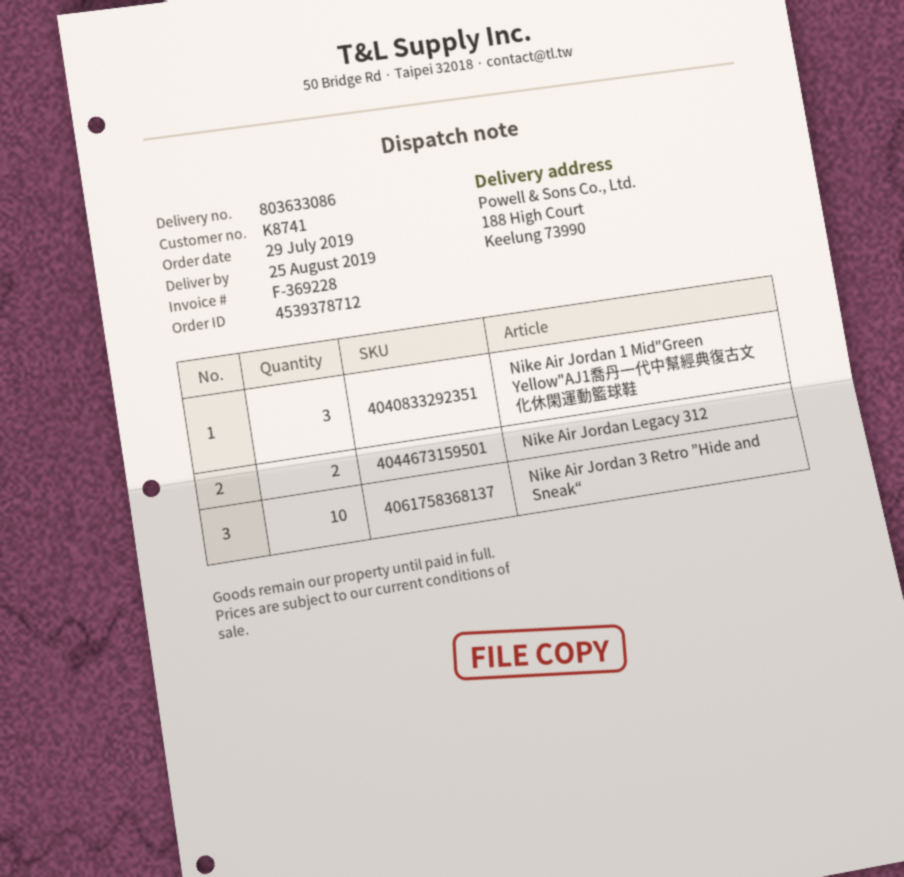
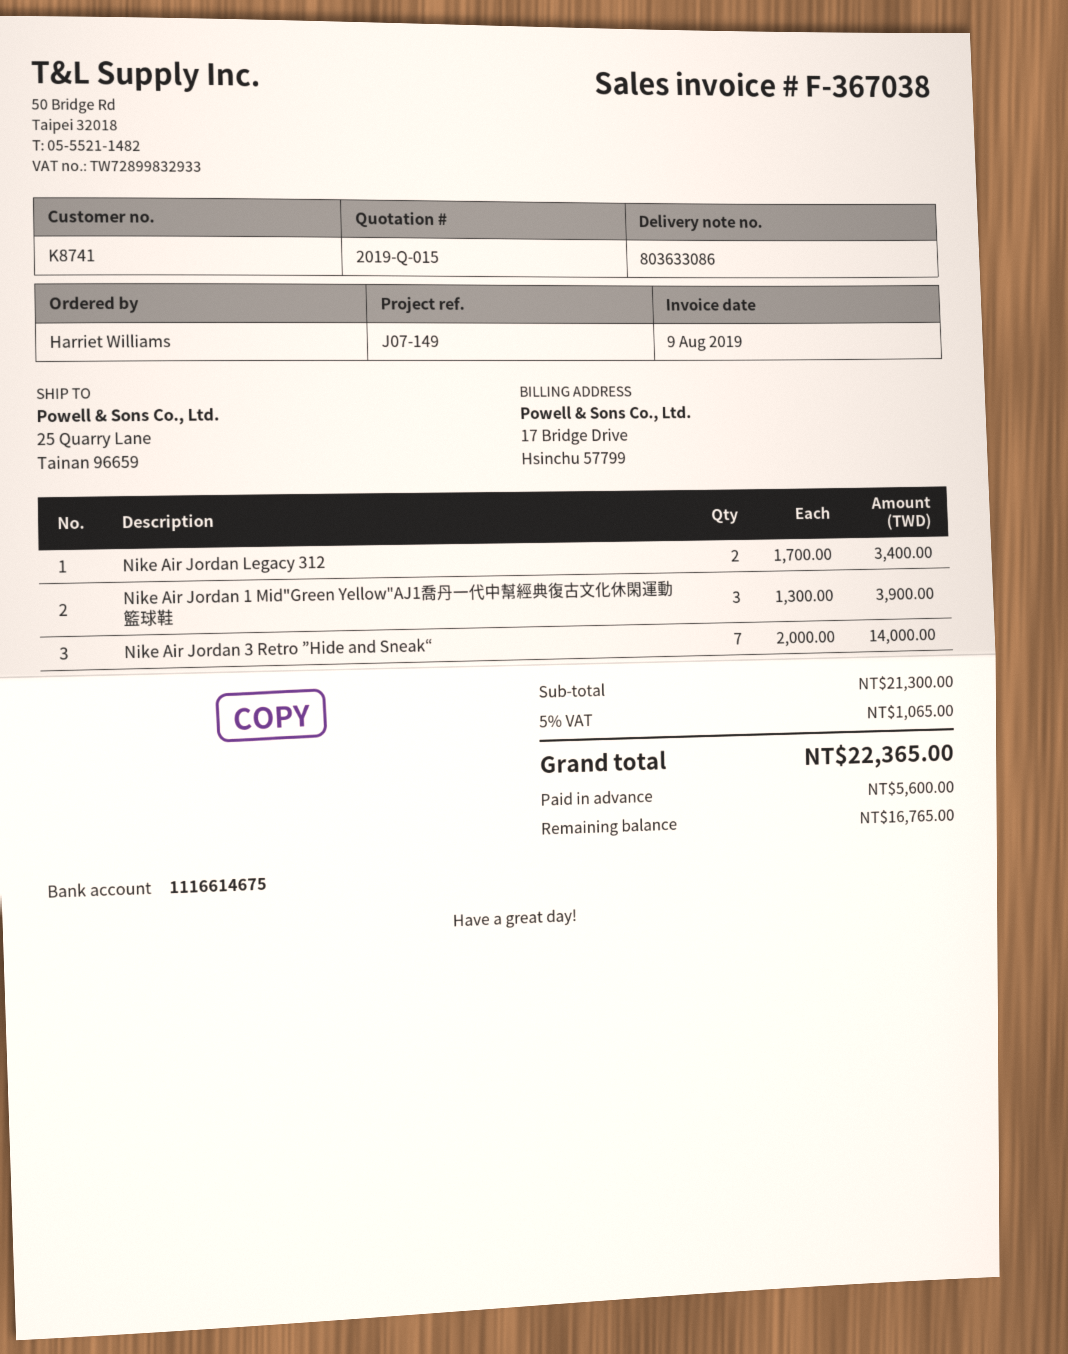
invoice number: F-369228 -> F-367038
ship to: 188 High Court, Keelung 73990 -> 25 Quarry Lane, Tainan 96659
Nike Air Jordan 3 Retro ”Hide and Sneak“: 10 -> 7

